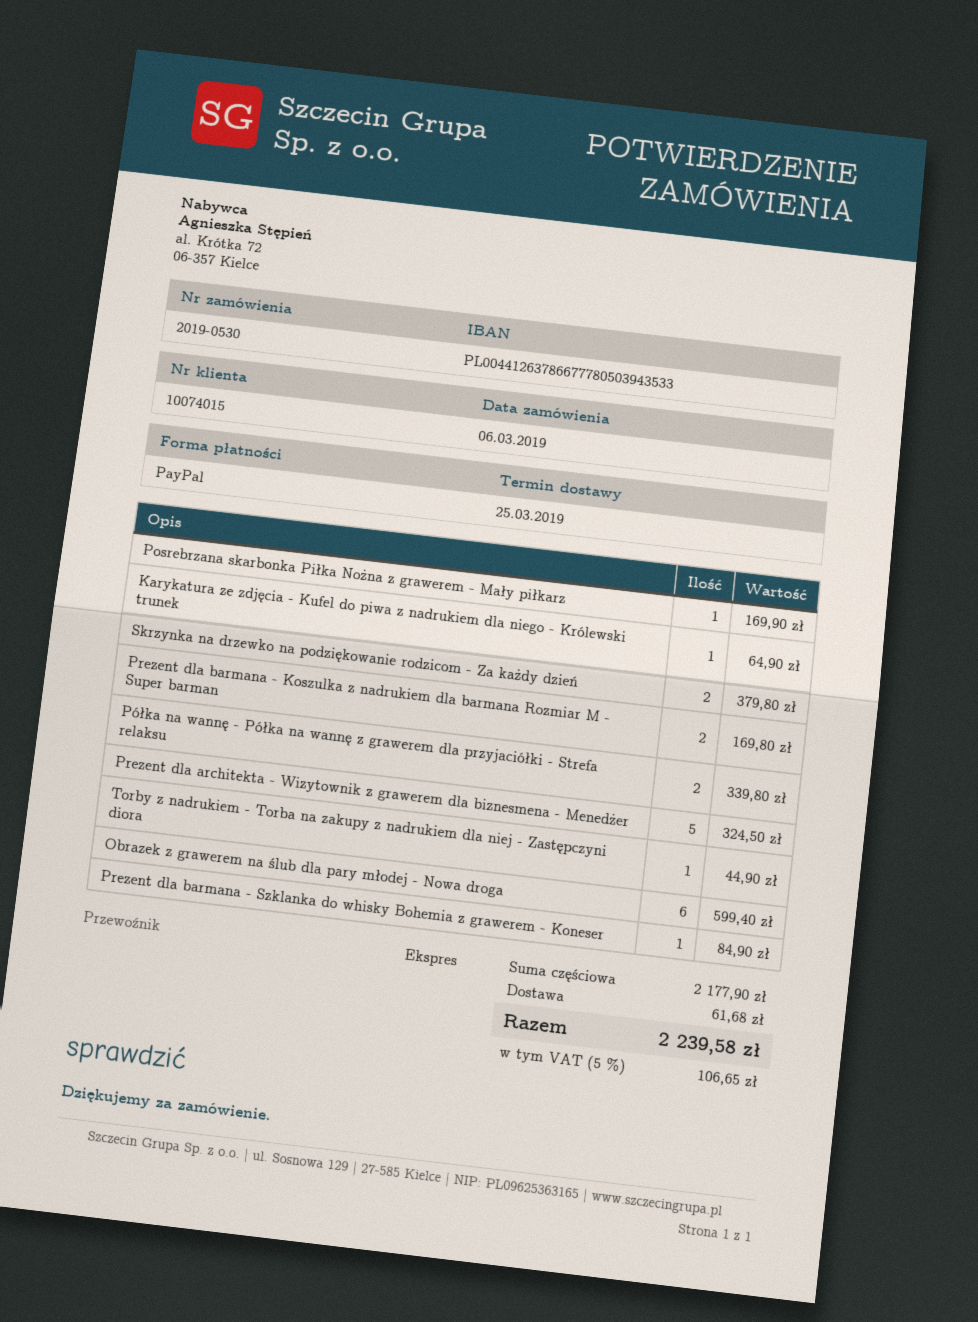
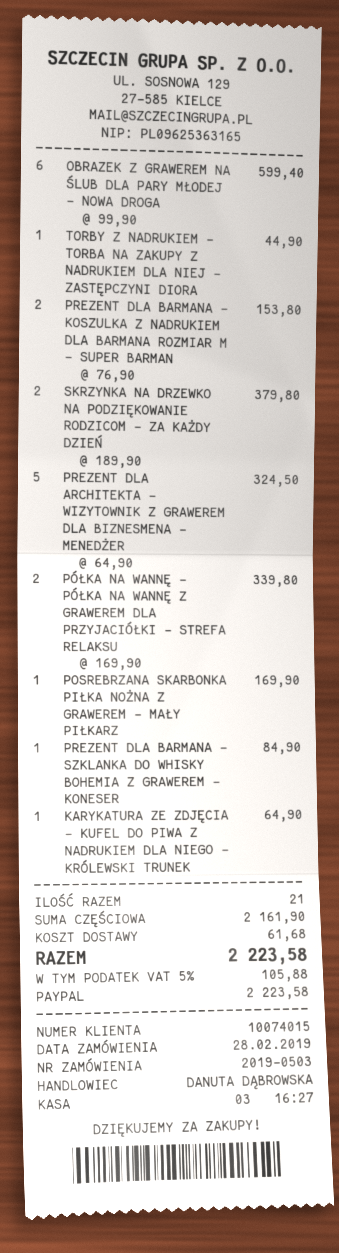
order number: 2019-0530 -> 2019-0503
order date: 2019-03-06 -> 2019-02-28
Prezent dla barmana - Koszulka z nadrukiem dla barmana Rozmiar M - Super barman: 2 for 169.80 -> 2 for 153.80
subtotal: 2177.90 -> 2161.90
tax: 5% = 106.65 -> 5% = 105.88
total: 2239.58 -> 2223.58

